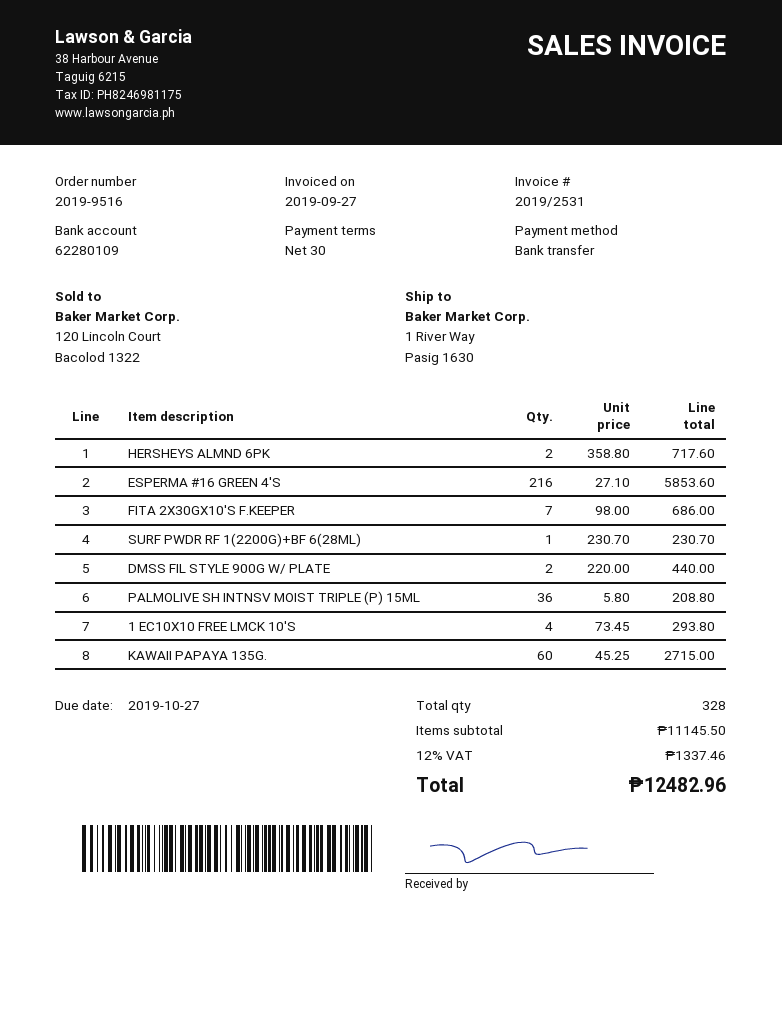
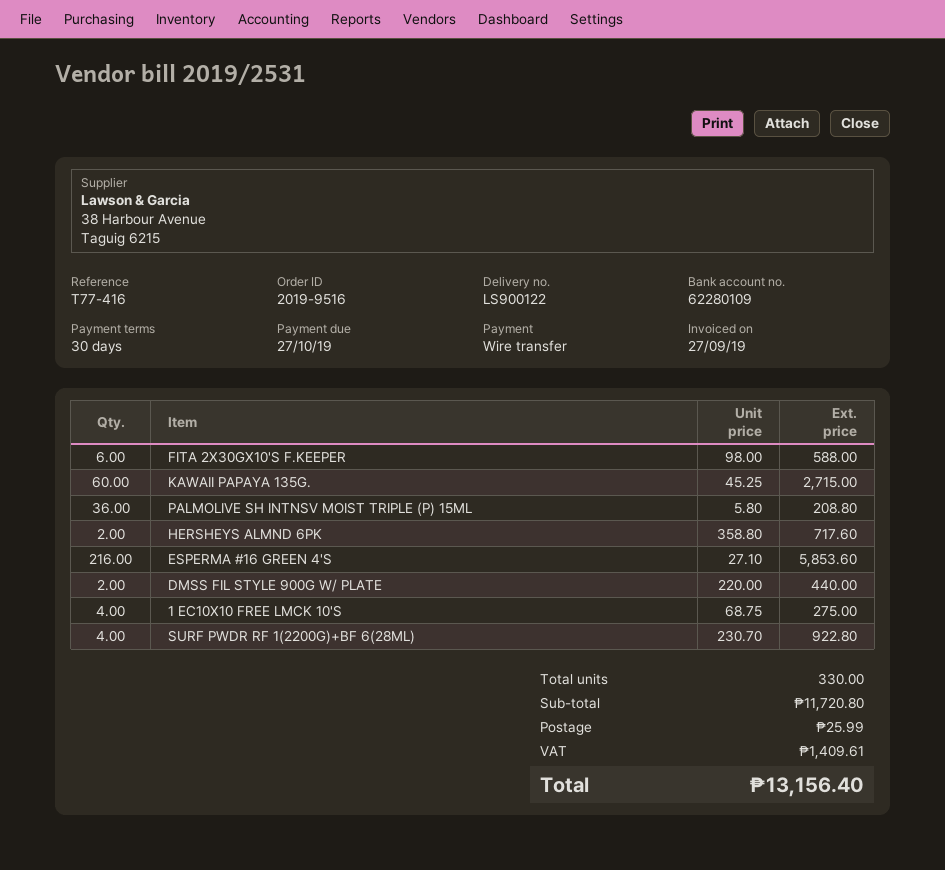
FITA 2X30GX10'S F.KEEPER: 7 x 98.00 = 686.00 -> 6 x 98.00 = 588.00
SURF PWDR RF 1(2200G)+BF 6(28ML): 1 x 230.70 = 230.70 -> 4 x 230.70 = 922.80
1 EC10X10 FREE LMCK 10'S: 4 x 73.45 = 293.80 -> 4 x 68.75 = 275.00
total quantity: 328 -> 330
subtotal: 11145.50 -> 11720.80
shipping: none -> 25.99
tax: 1337.46 -> 1409.61
total: 12482.96 -> 13156.40

